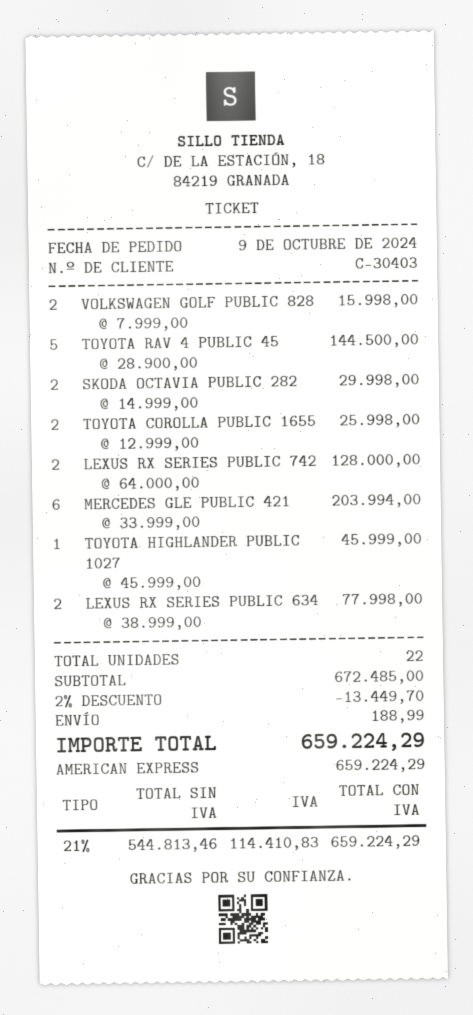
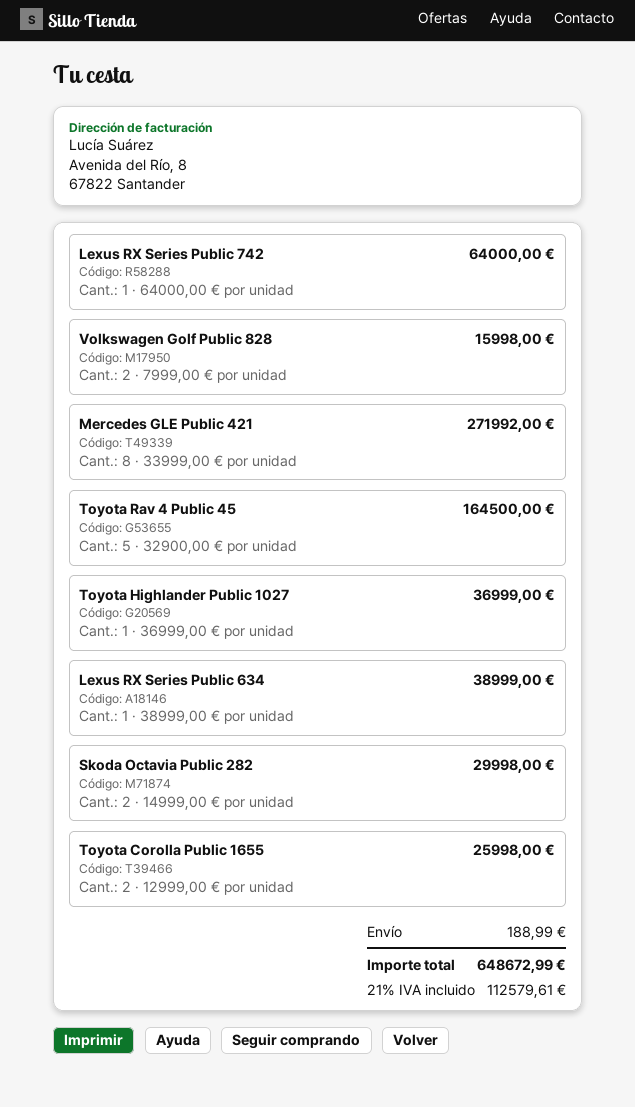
TOYOTA RAV 4 PUBLIC 45: 5 x 28900.00 = 144500.00 -> 5 x 32900.00 = 164500.00
LEXUS RX SERIES PUBLIC 742: 2 x 64000.00 = 128000.00 -> 1 x 64000.00 = 64000.00
MERCEDES GLE PUBLIC 421: 6 x 33999.00 = 203994.00 -> 8 x 33999.00 = 271992.00
TOYOTA HIGHLANDER PUBLIC 1027: 1 x 45999.00 = 45999.00 -> 1 x 36999.00 = 36999.00
LEXUS RX SERIES PUBLIC 634: 2 x 38999.00 = 77998.00 -> 1 x 38999.00 = 38999.00
discount: 2% = 13449.70 -> none
tax: 21% = 114410.83 -> 21% = 112579.61
total: 659224.29 -> 648672.99

